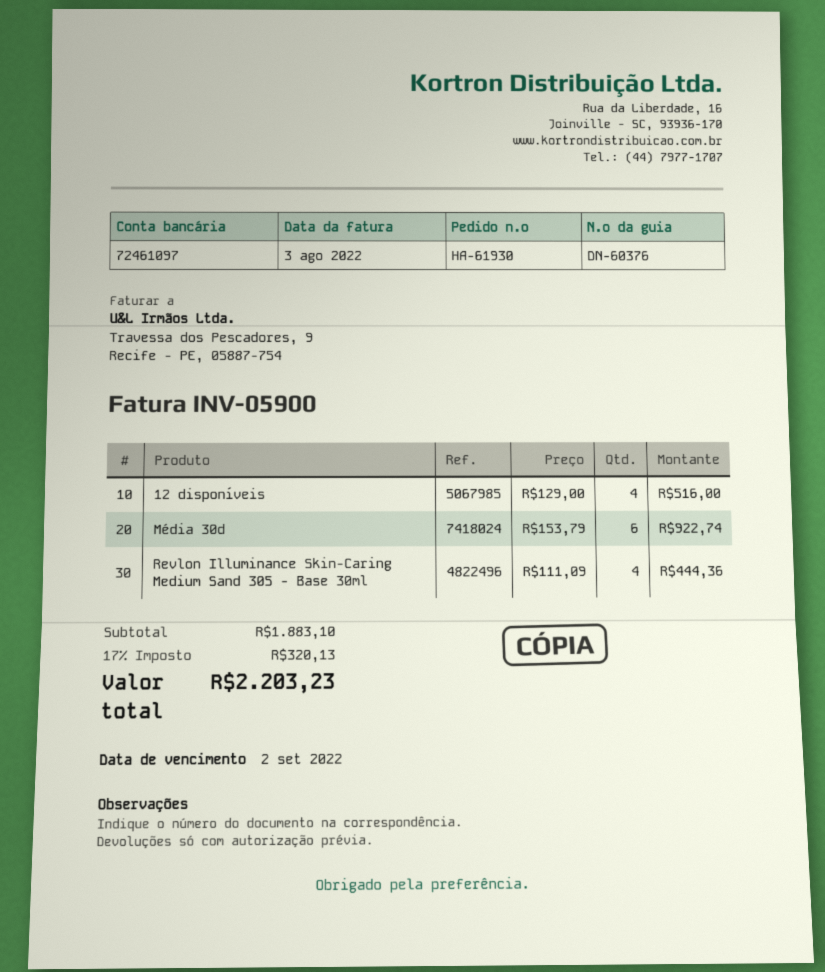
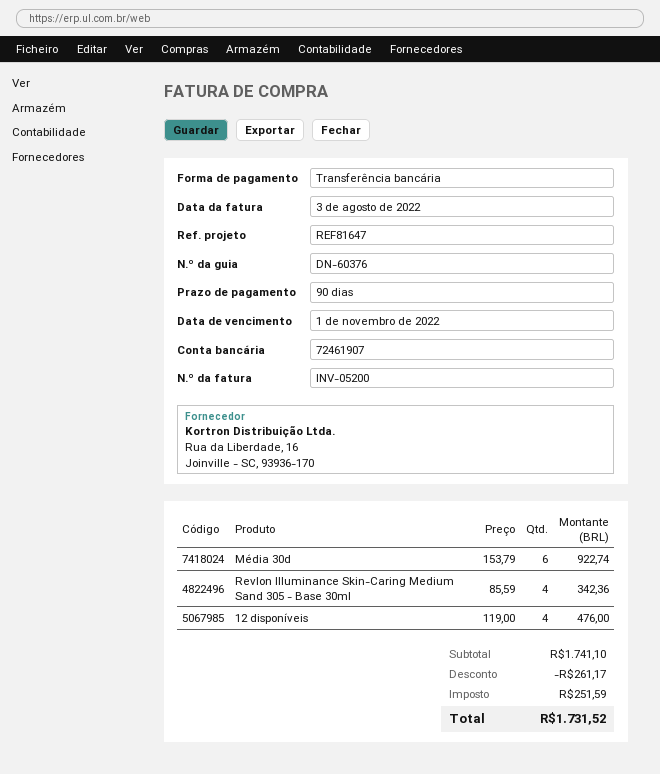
invoice number: INV-05900 -> INV-05200
due date: 2022-09-02 -> 2022-11-01
bank account: 72461097 -> 72461907
12 disponíveis: 4 x 129.00 = 516.00 -> 4 x 119.00 = 476.00
Revlon Illuminance Skin-Caring Medium Sand 305 - Base 30ml: 4 x 111.09 = 444.36 -> 4 x 85.59 = 342.36
subtotal: 1883.10 -> 1741.10
discount: none -> 261.17
tax: 320.13 -> 251.59
total: 2203.23 -> 1731.52

